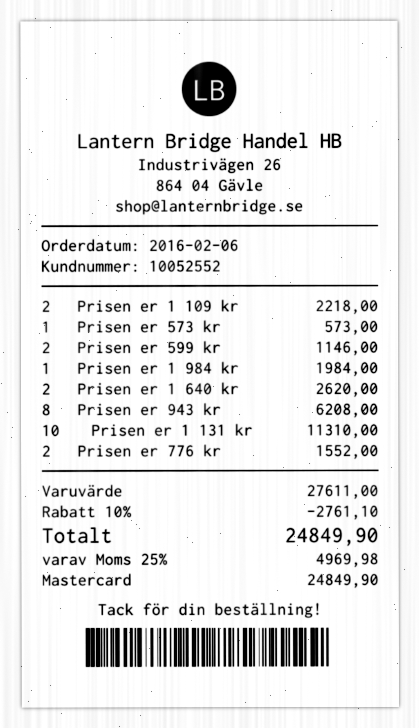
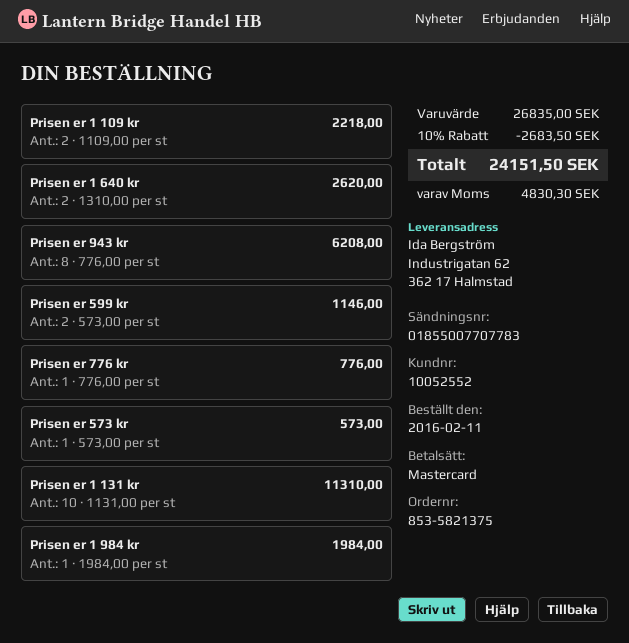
order date: 2016-02-06 -> 2016-02-11
Prisen er 776 kr: 2 for 1552.00 -> 1 for 776.00
subtotal: 27611.00 -> 26835.00
discount: 10% = 2761.10 -> 10% = 2683.50
tax: 4969.98 -> 4830.30
total: 24849.90 -> 24151.50

